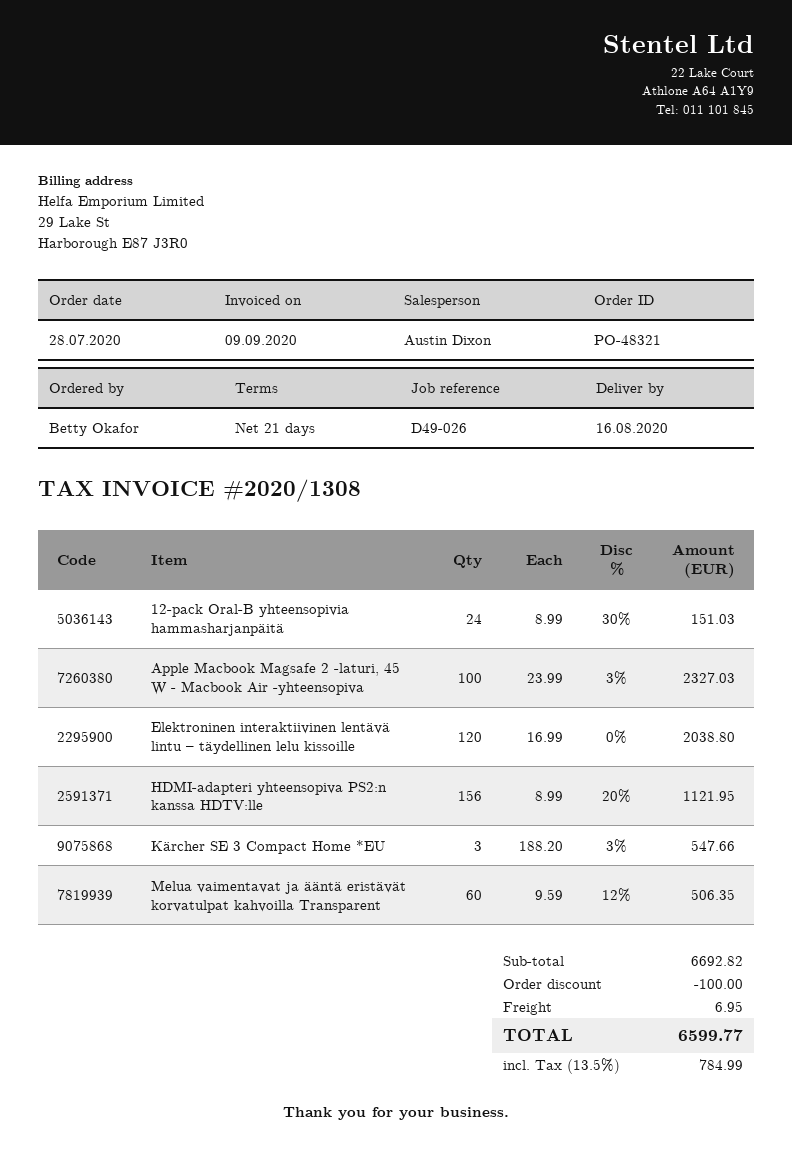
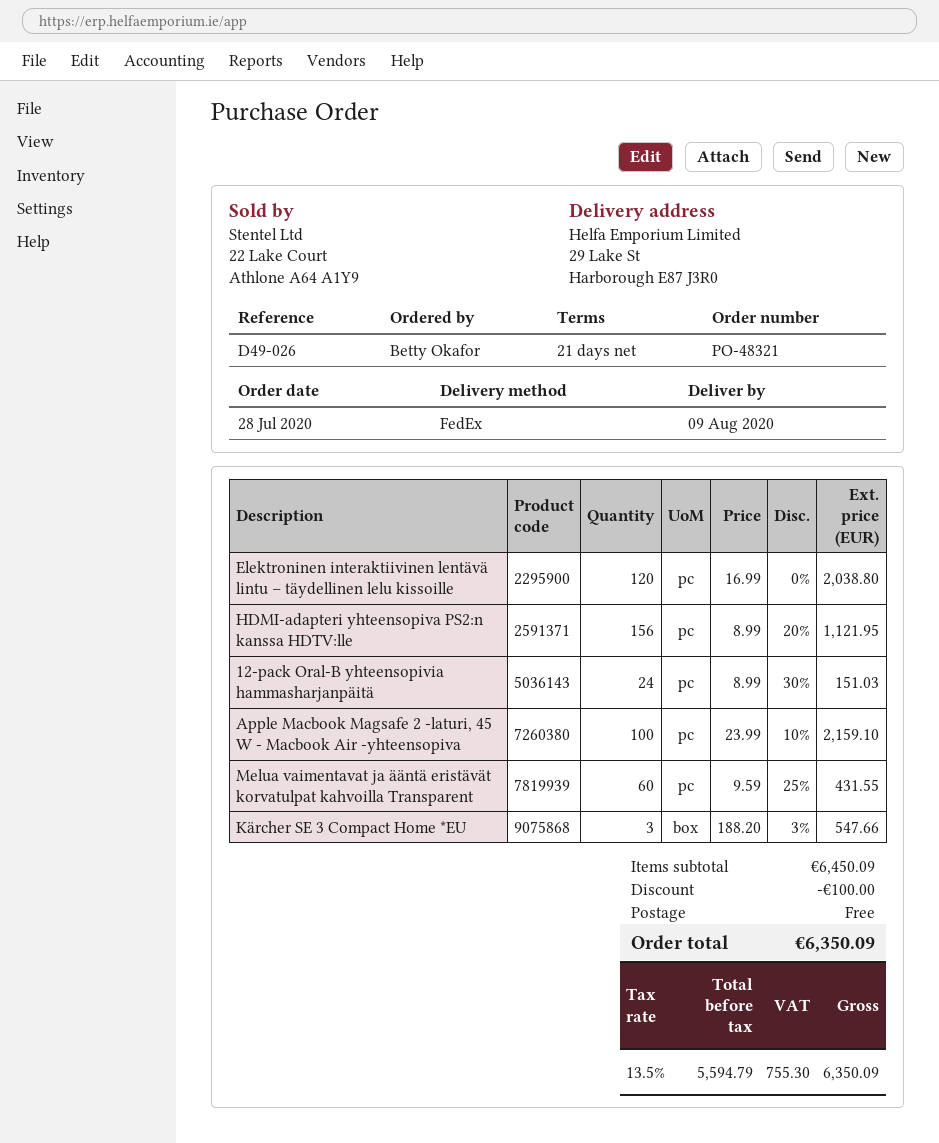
delivery date: 2020-08-16 -> 2020-08-09
Apple Macbook Magsafe 2 -laturi, 45 W - Macbook Air -yhteensopiva: 100 x 23.99 - 3% = 2327.03 -> 100 x 23.99 - 10% = 2159.10
Melua vaimentavat ja ääntä eristävät korvatulpat kahvoilla Transparent: 60 x 9.59 - 12% = 506.35 -> 60 x 9.59 - 25% = 431.55
subtotal: 6692.82 -> 6450.09
shipping: 6.95 -> 0.00
tax: 13.5% = 784.99 -> 13.5% = 755.30
total: 6599.77 -> 6350.09

